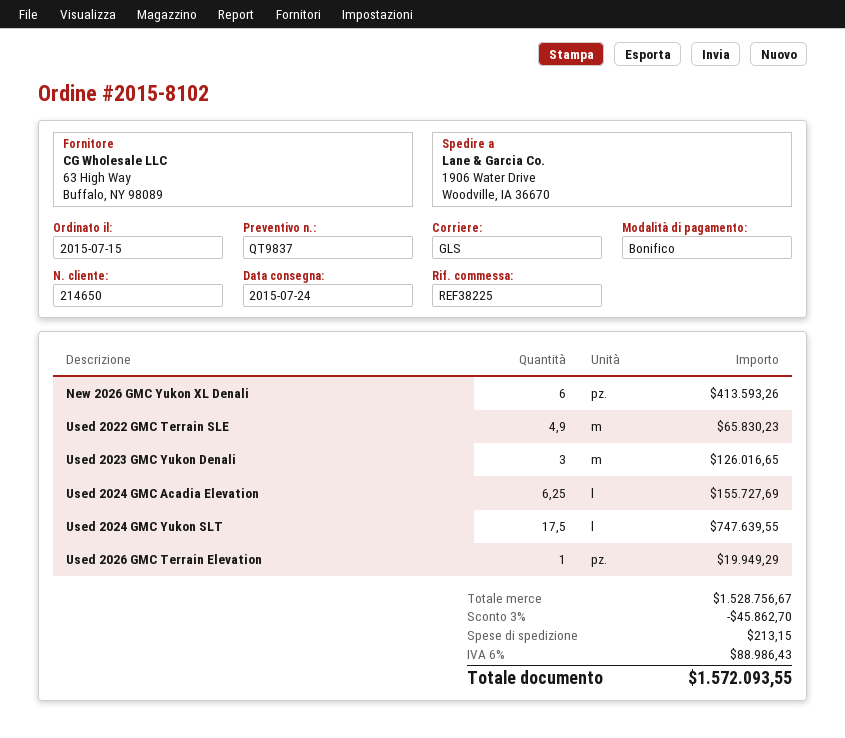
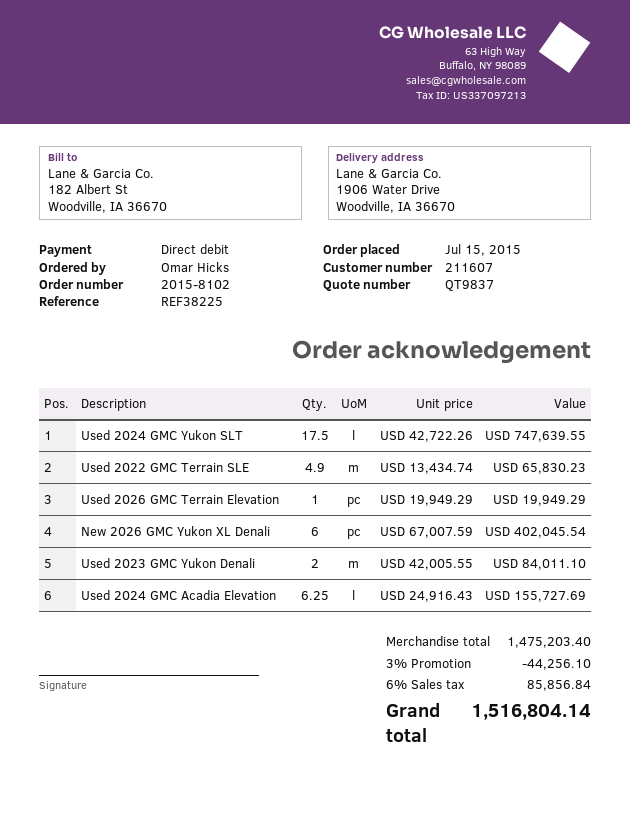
customer number: 214650 -> 211607
payment method: bank transfer -> direct debit
New 2026 GMC Yukon XL Denali: 6 for 413593.26 -> 6 for 402045.54
Used 2023 GMC Yukon Denali: 3 for 126016.65 -> 2 for 84011.10
subtotal: 1528756.67 -> 1475203.40
discount: 3% = 45862.70 -> 3% = 44256.10
shipping: 213.15 -> none
tax: 6% = 88986.43 -> 6% = 85856.84
total: 1572093.55 -> 1516804.14

